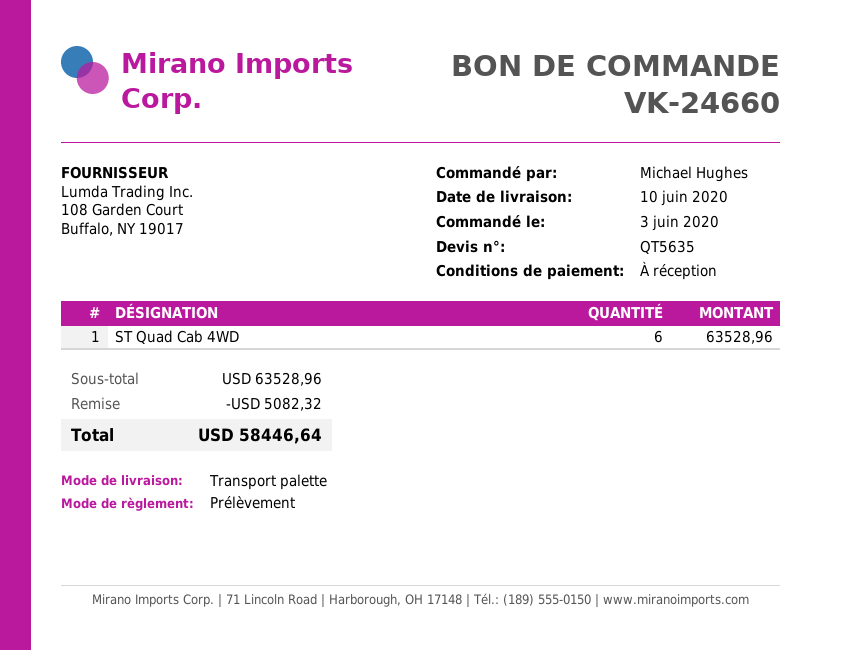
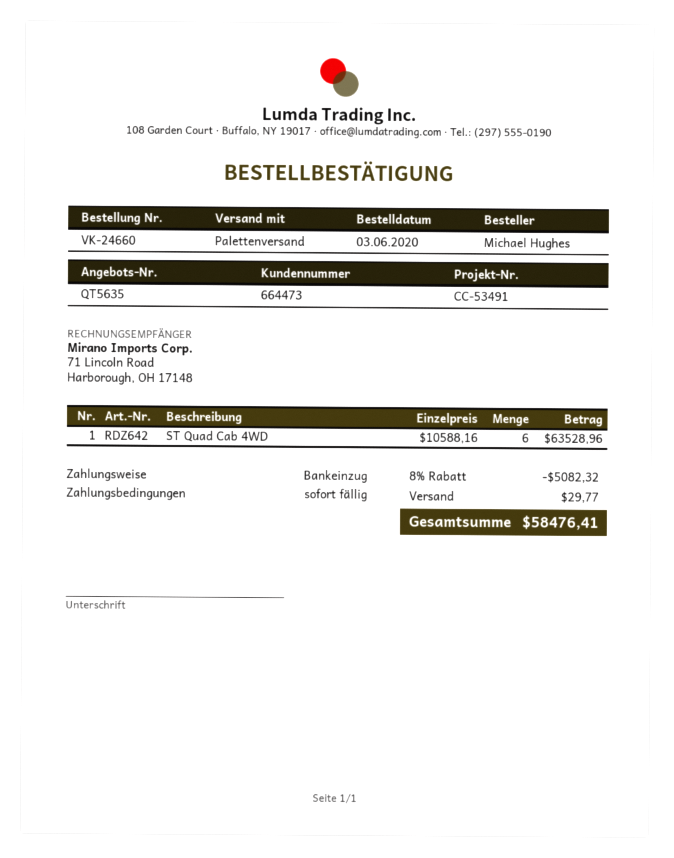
shipping: none -> 29.77
total: 58446.64 -> 58476.41

